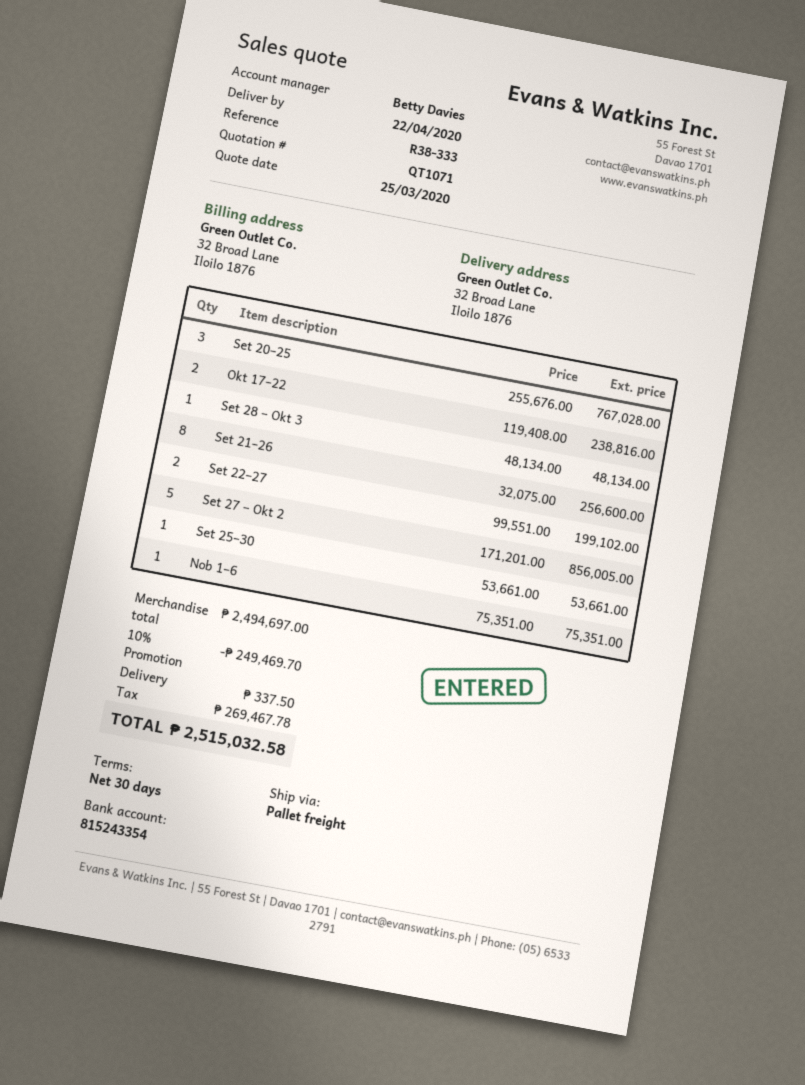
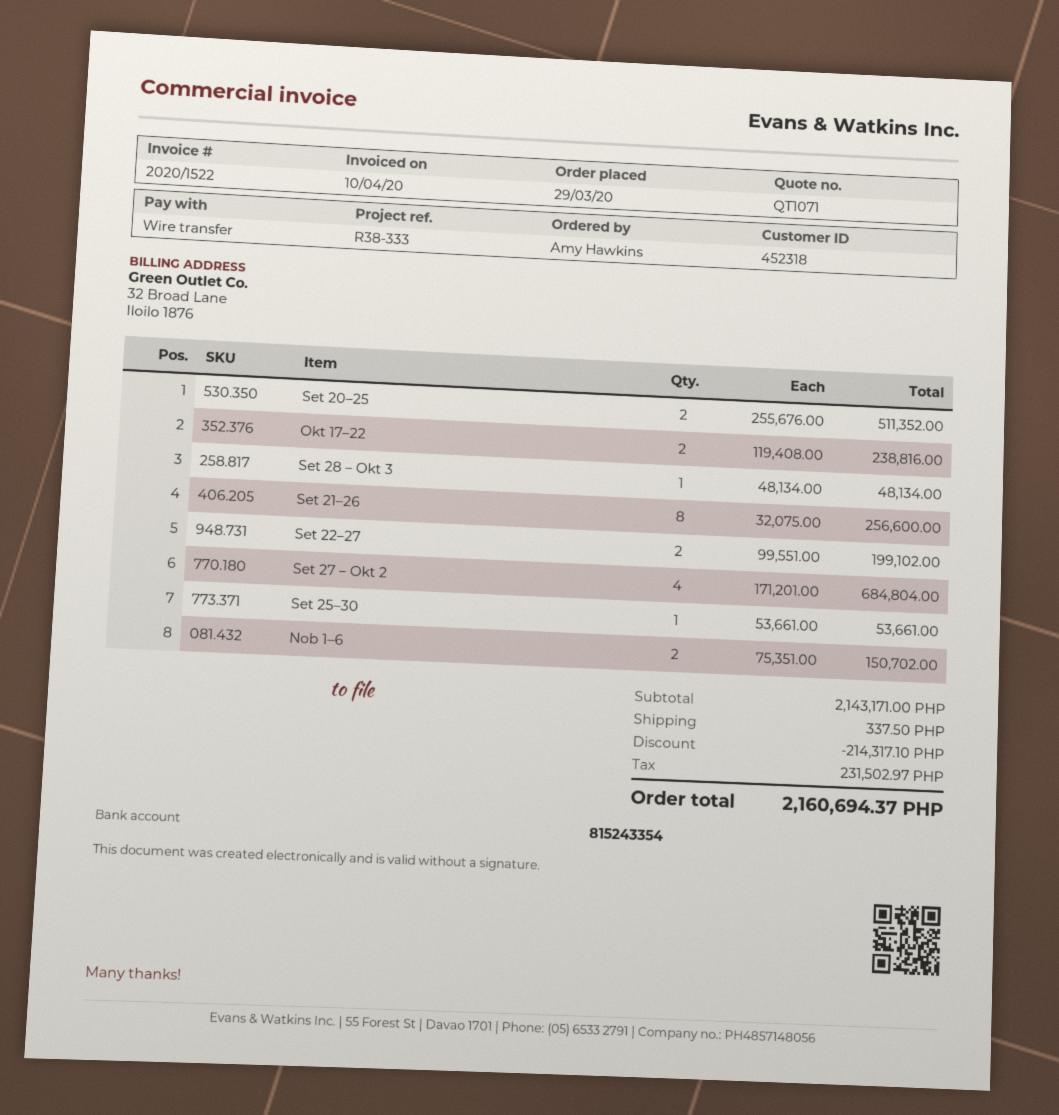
Set 20–25: 3 x 255676.00 = 767028.00 -> 2 x 255676.00 = 511352.00
Set 27 – Okt 2: 5 x 171201.00 = 856005.00 -> 4 x 171201.00 = 684804.00
Nob 1–6: 1 x 75351.00 = 75351.00 -> 2 x 75351.00 = 150702.00
subtotal: 2494697.00 -> 2143171.00
discount: 249469.70 -> 214317.10
tax: 269467.78 -> 231502.97
total: 2515032.58 -> 2160694.37

